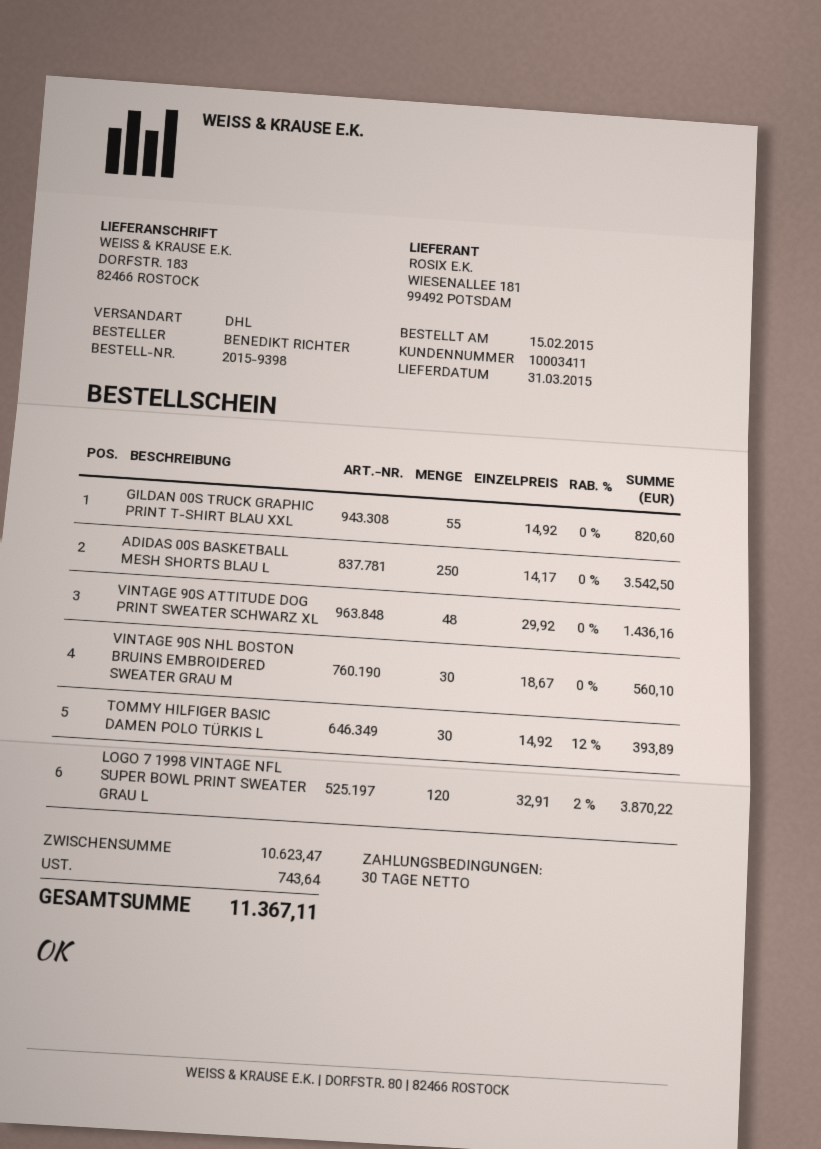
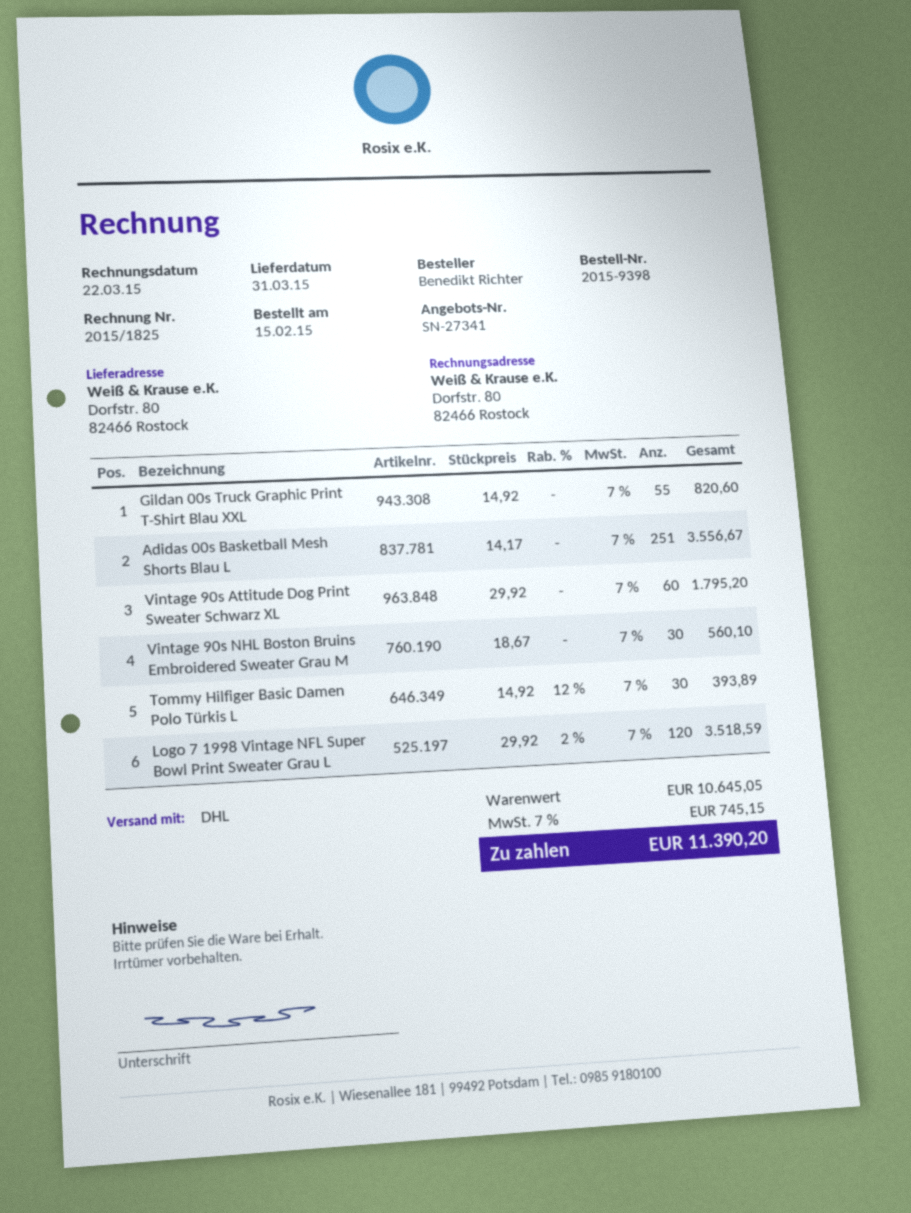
ship to: DORFSTR. 183, 82466 ROSTOCK -> Dorfstr. 80, 82466 Rostock
ADIDAS 00S BASKETBALL MESH SHORTS BLAU L: 250 x 14.17 = 3542.50 -> 251 x 14.17 = 3556.67
VINTAGE 90S ATTITUDE DOG PRINT SWEATER SCHWARZ XL: 48 x 29.92 = 1436.16 -> 60 x 29.92 = 1795.20
LOGO 7 1998 VINTAGE NFL SUPER BOWL PRINT SWEATER GRAU L: 120 x 32.91 - 2% = 3870.22 -> 120 x 29.92 - 2% = 3518.59
subtotal: 10623.47 -> 10645.05
tax: 743.64 -> 745.15
total: 11367.11 -> 11390.20

